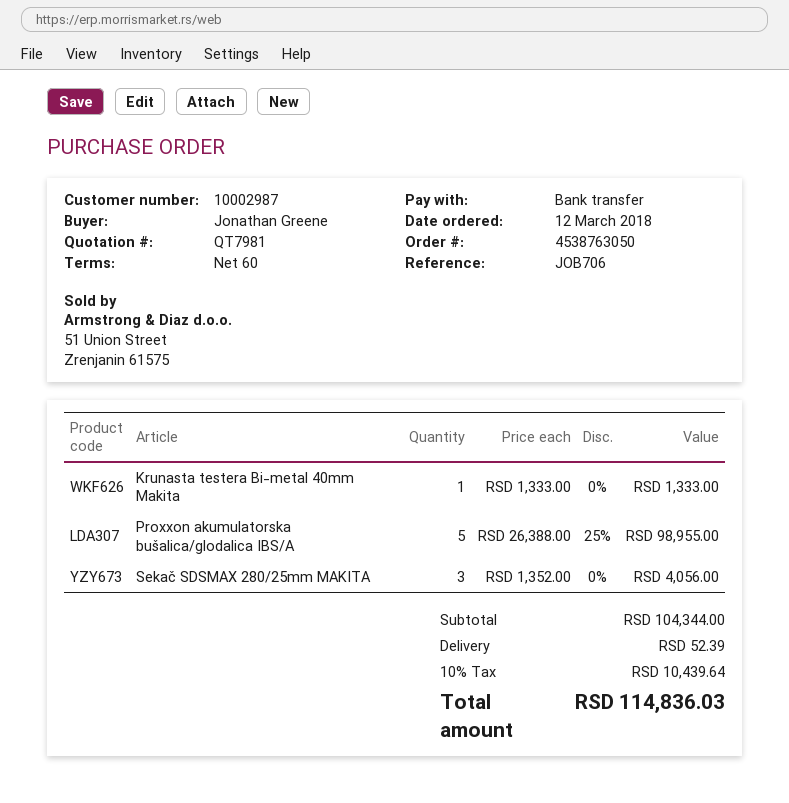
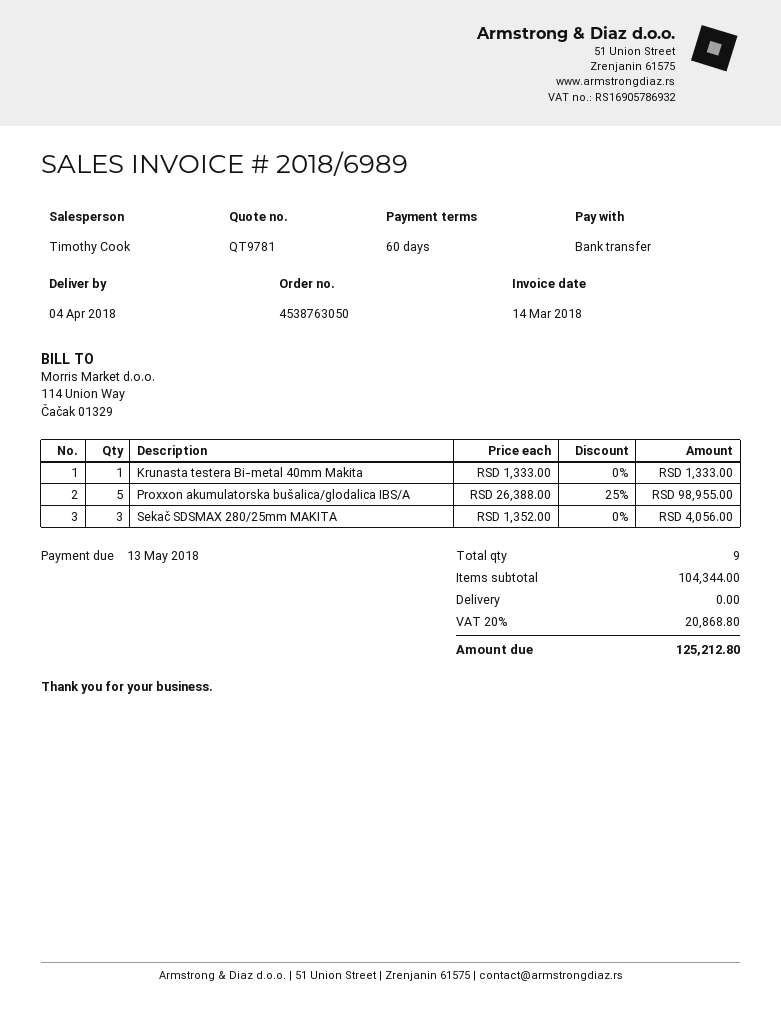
quote number: QT7981 -> QT9781
shipping: 52.39 -> 0.00
tax: 10% = 10439.64 -> 20% = 20868.80
total: 114836.03 -> 125212.80

